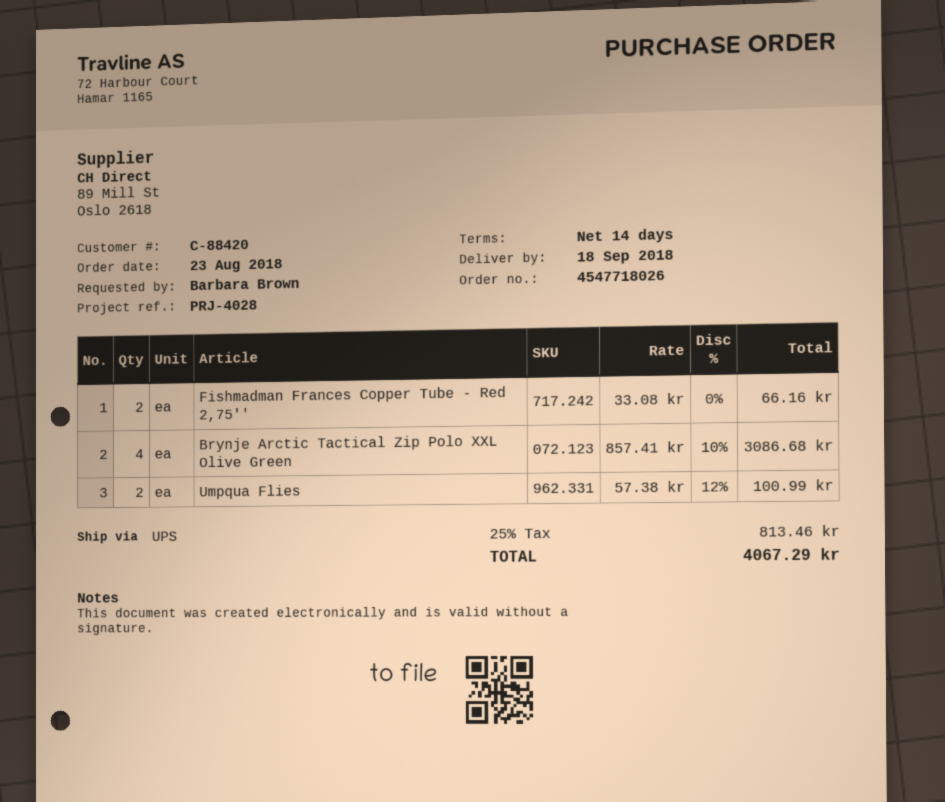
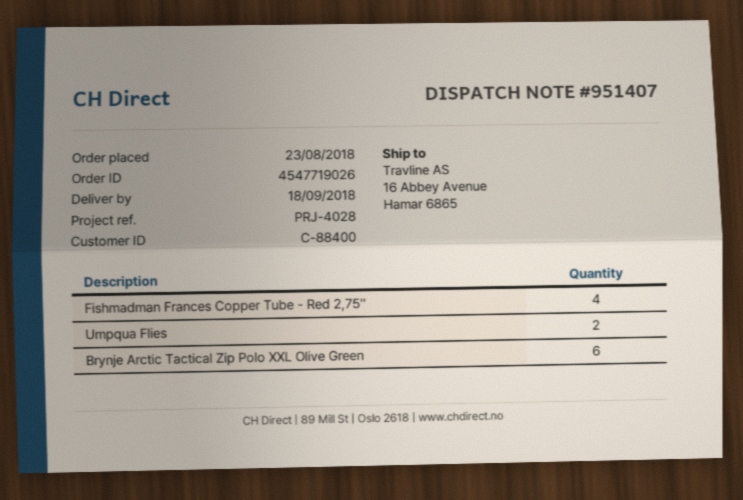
order number: 4547718026 -> 4547719026
customer number: C-88420 -> C-88400
Fishmadman Frances Copper Tube - Red 2,75'': 2 -> 4
Brynje Arctic Tactical Zip Polo XXL Olive Green: 4 -> 6

